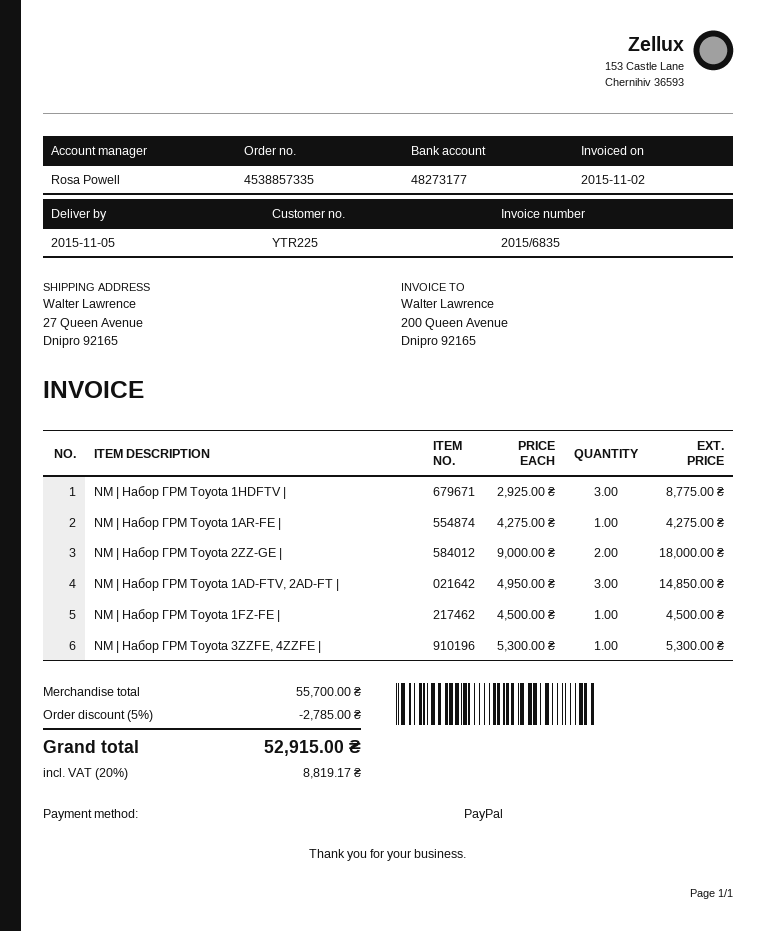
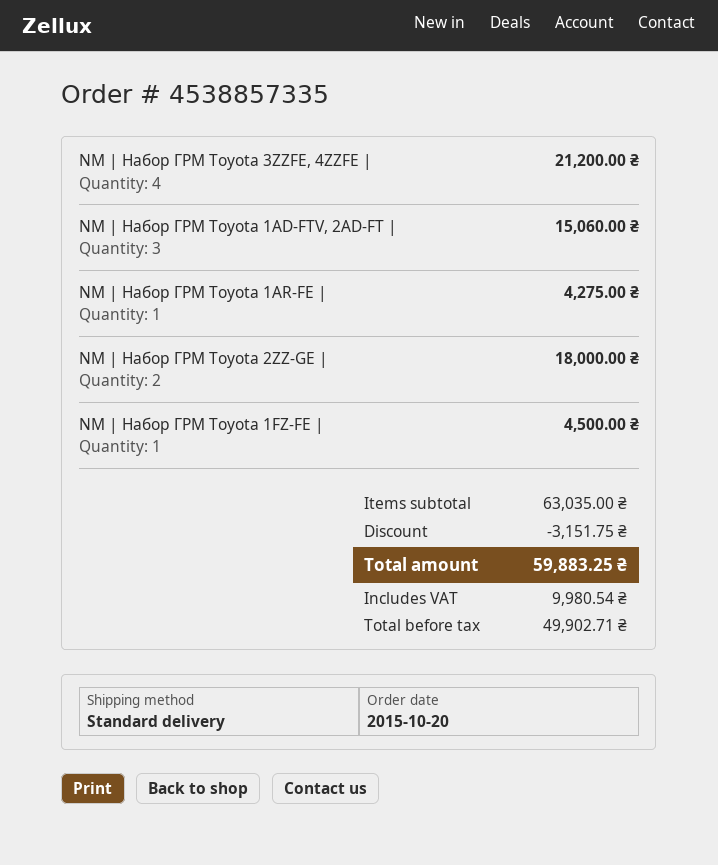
NM | Набор ГРМ Toyota 1HDFTV |: 3 for 8775.00 -> none
NM | Набор ГРМ Toyota 1AD-FTV, 2AD-FT |: 3 for 14850.00 -> 3 for 15060.00
NM | Набор ГРМ Toyota 3ZZFE, 4ZZFE |: 1 for 5300.00 -> 4 for 21200.00
subtotal: 55700.00 -> 63035.00
discount: 2785.00 -> 3151.75
tax: 8819.17 -> 9980.54
total: 52915.00 -> 59883.25

